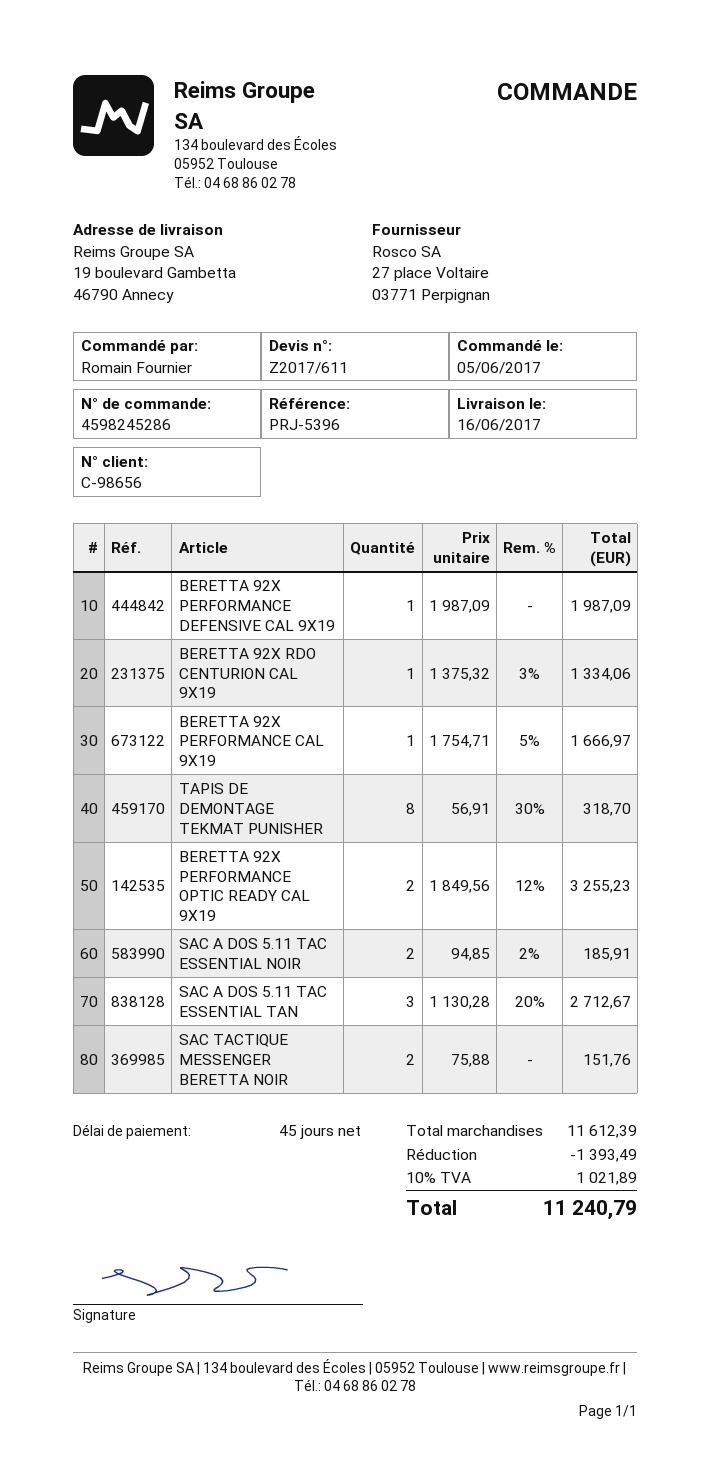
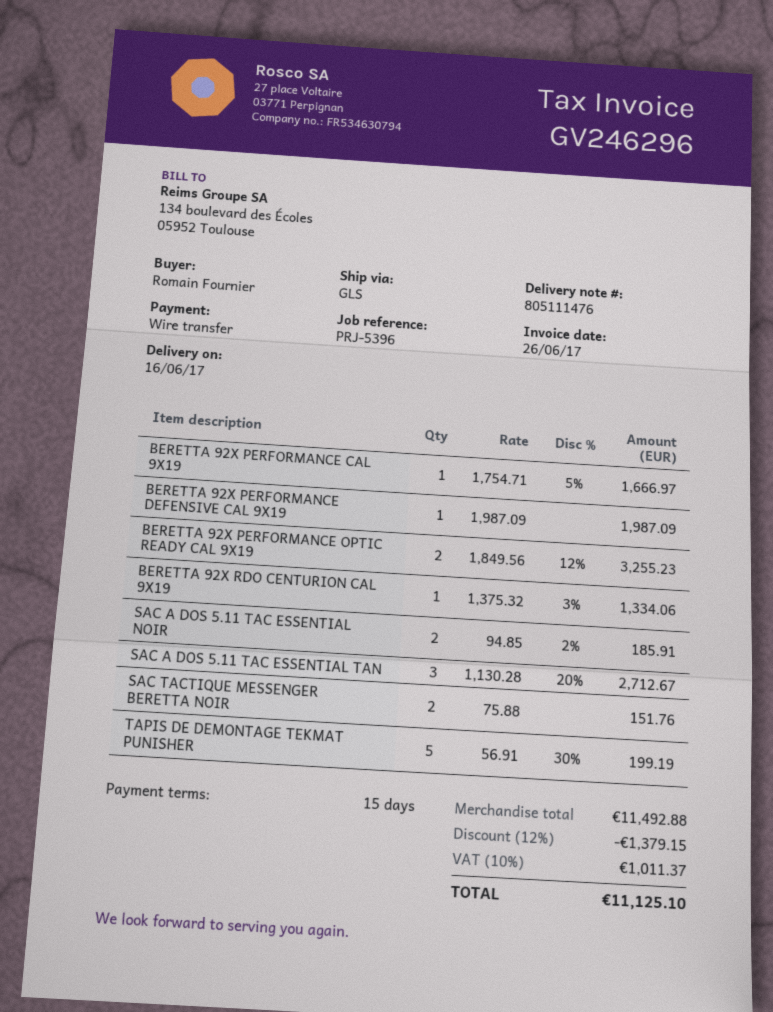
payment terms: 45 days -> 15 days
TAPIS DE DEMONTAGE TEKMAT PUNISHER: 8 x 56.91 - 30% = 318.70 -> 5 x 56.91 - 30% = 199.19
subtotal: 11612.39 -> 11492.88
discount: 1393.49 -> 1379.15
tax: 10% = 1021.89 -> 10% = 1011.37
total: 11240.79 -> 11125.10

